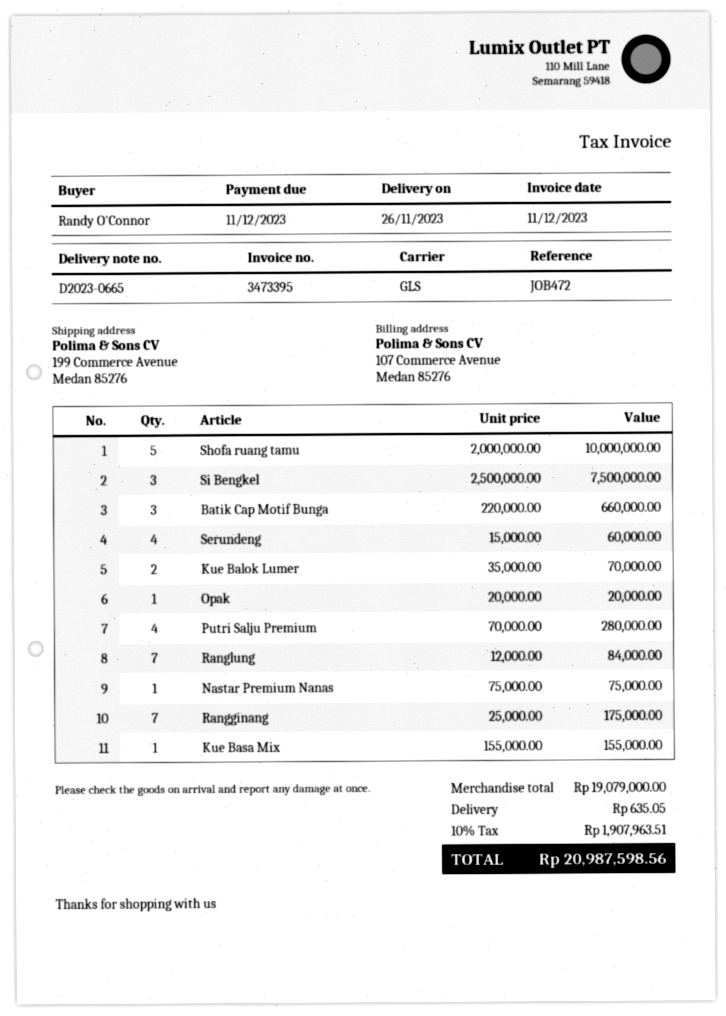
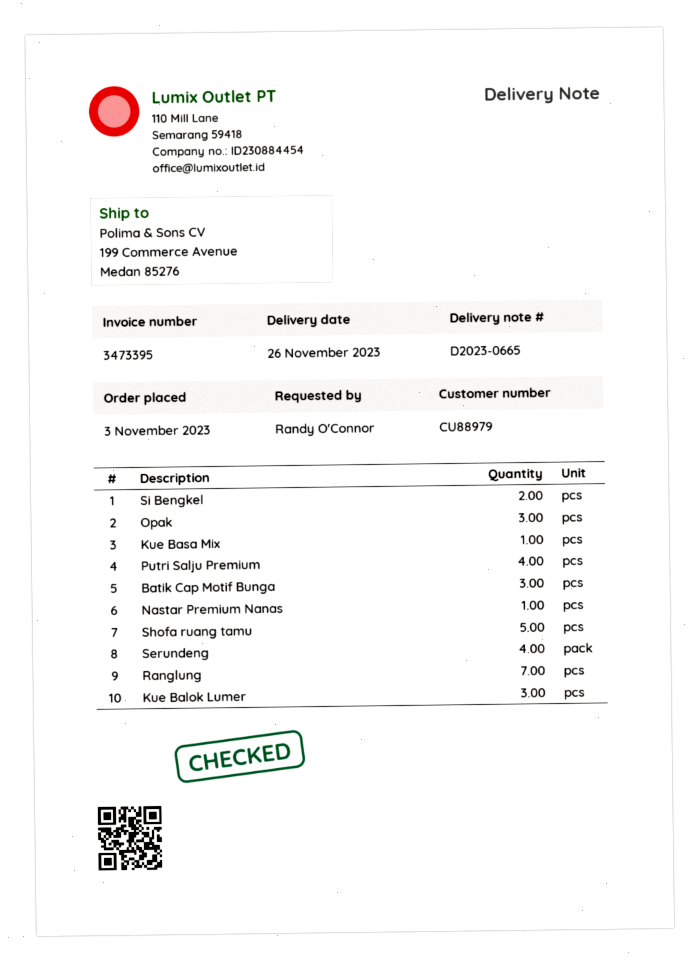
Si Bengkel: 3 -> 2
Kue Balok Lumer: 2 -> 3
Opak: 1 -> 3
Rangginang: 7 -> none

